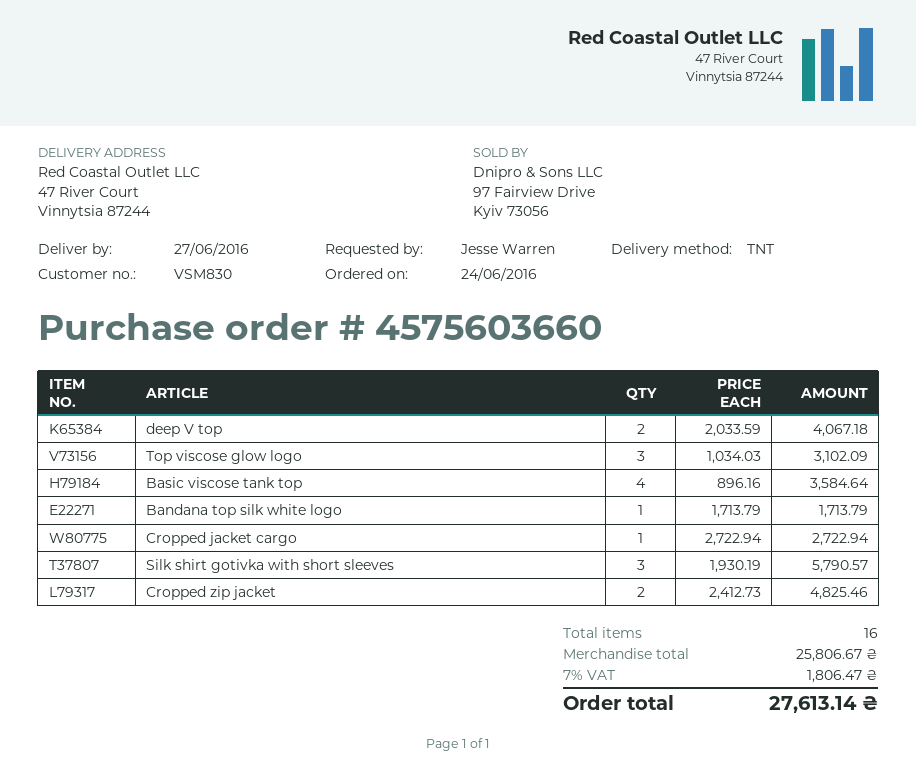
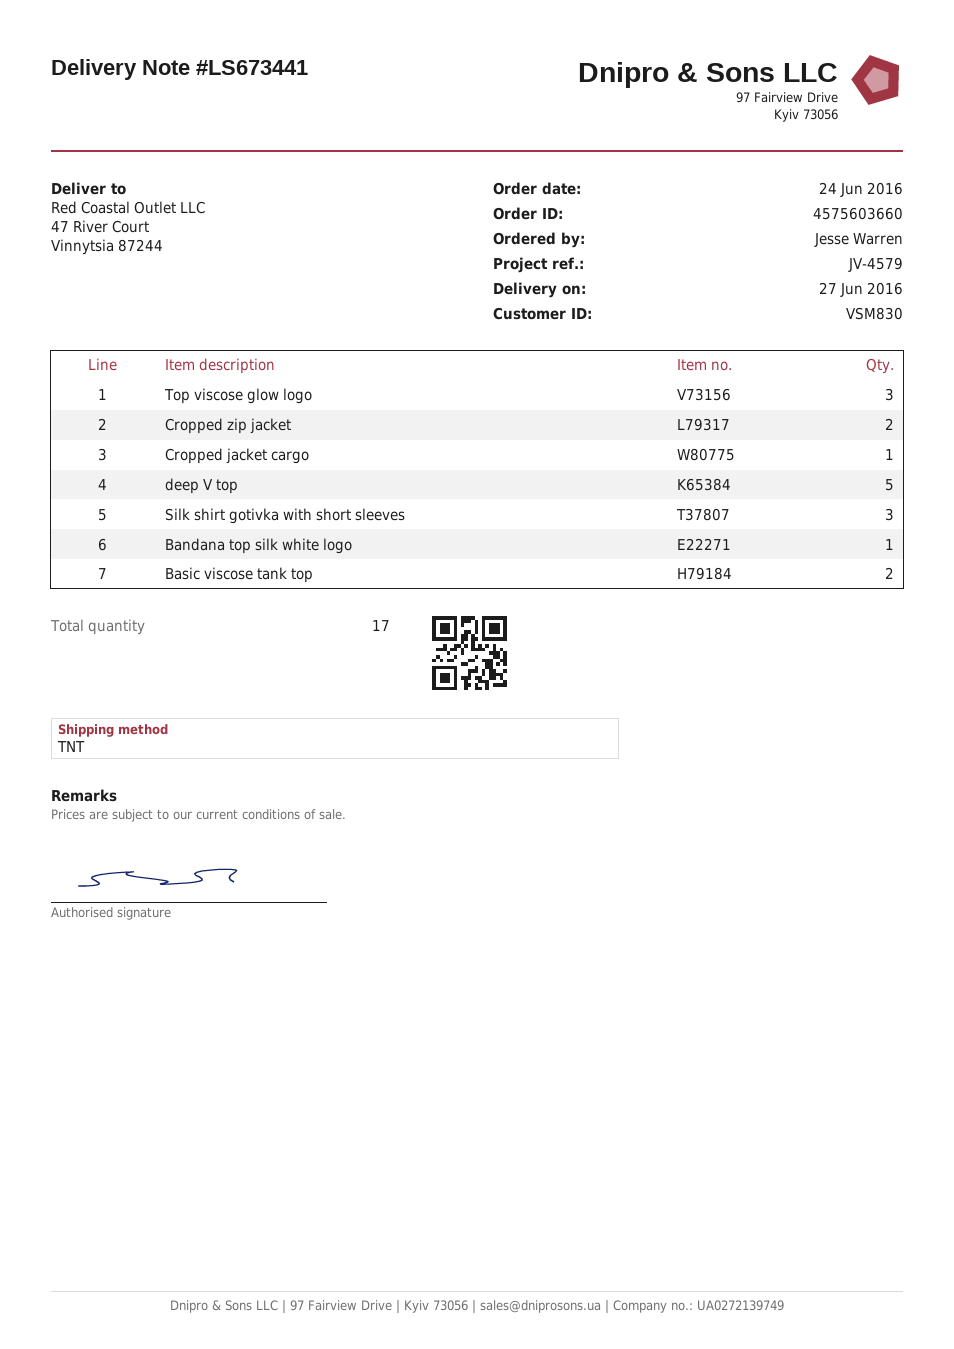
deep V top: 2 -> 5
Basic viscose tank top: 4 -> 2
total quantity: 16 -> 17

